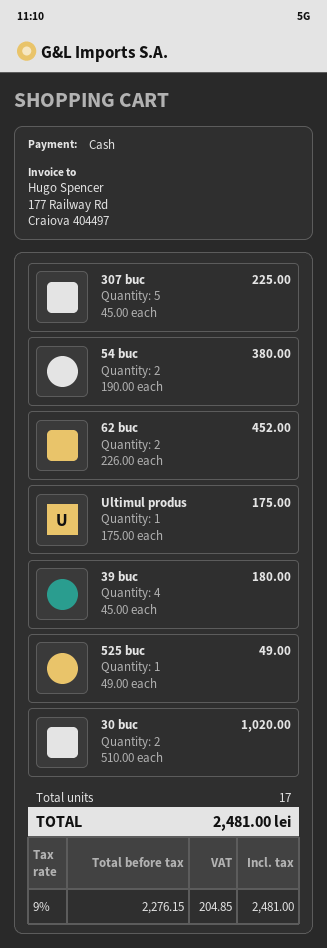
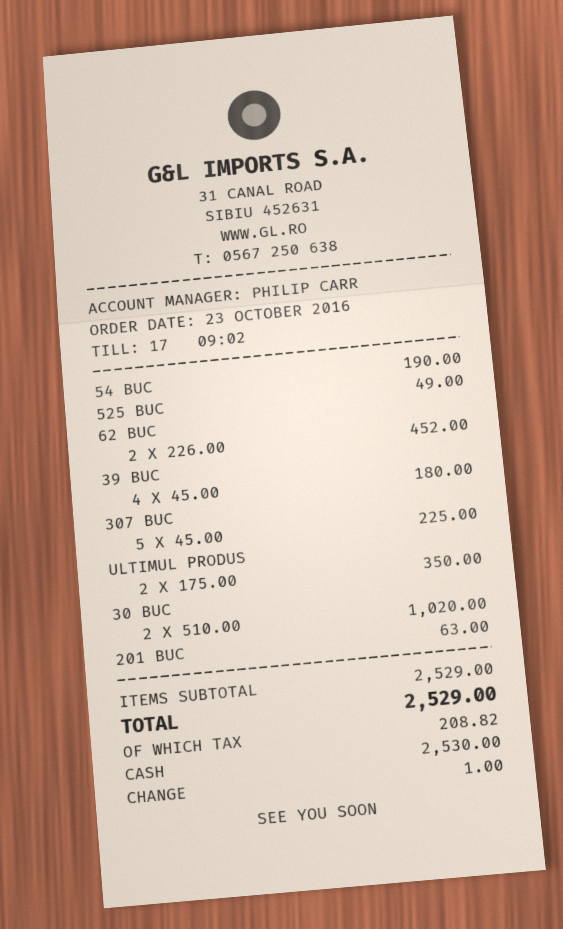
54 buc: 2 x 190.00 = 380.00 -> 1 x 190.00 = 190.00
Ultimul produs: 1 x 175.00 = 175.00 -> 2 x 175.00 = 350.00
201 BUC: none -> 1 x 63.00 = 63.00
tax: 204.85 -> 208.82
total: 2481.00 -> 2529.00

